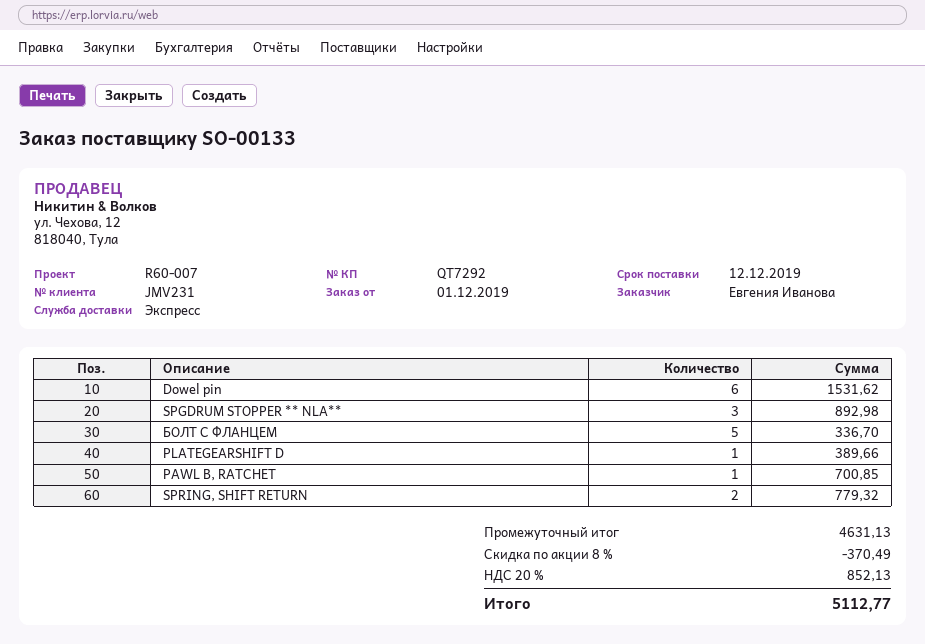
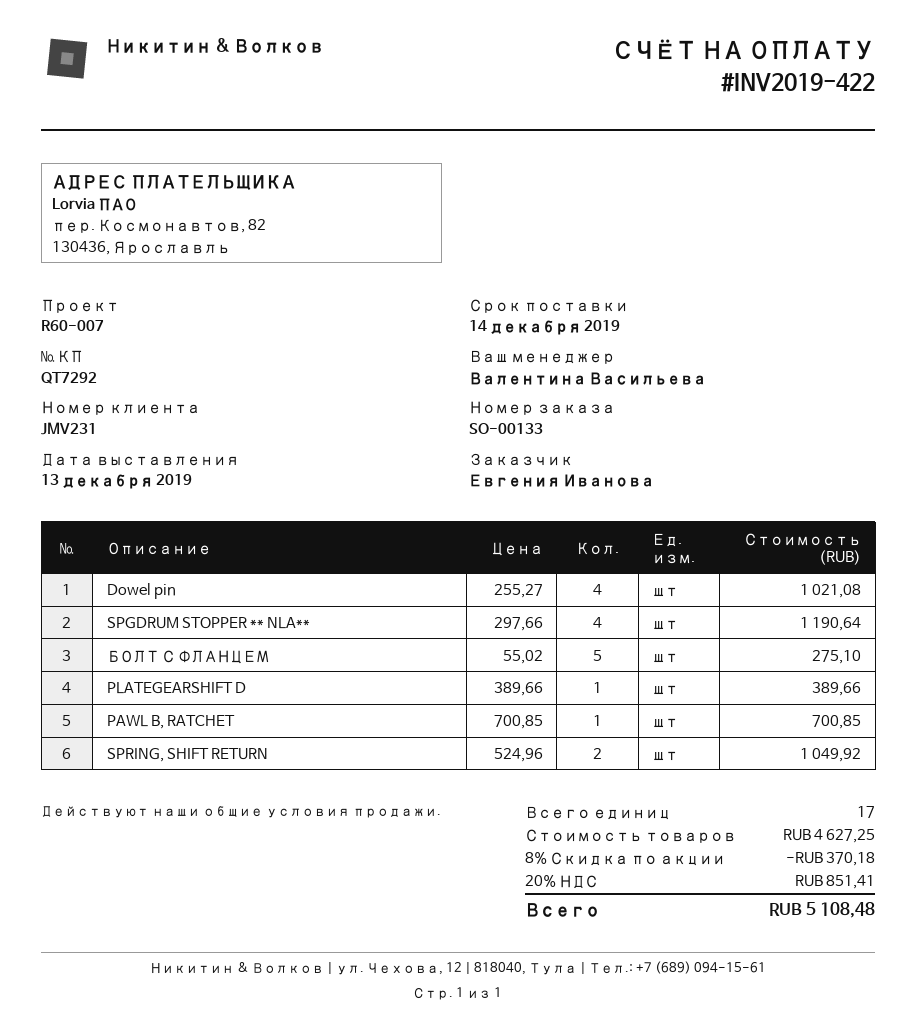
delivery date: 2019-12-12 -> 2019-12-14
Dowel pin: 6 for 1531.62 -> 4 for 1021.08
SPGDRUM STOPPER ** NLA**: 3 for 892.98 -> 4 for 1190.64
БОЛТ С ФЛАНЦЕМ: 5 for 336.70 -> 5 for 275.10
SPRING, SHIFT RETURN: 2 for 779.32 -> 2 for 1049.92
subtotal: 4631.13 -> 4627.25
discount: 8% = 370.49 -> 8% = 370.18
tax: 20% = 852.13 -> 20% = 851.41
total: 5112.77 -> 5108.48

